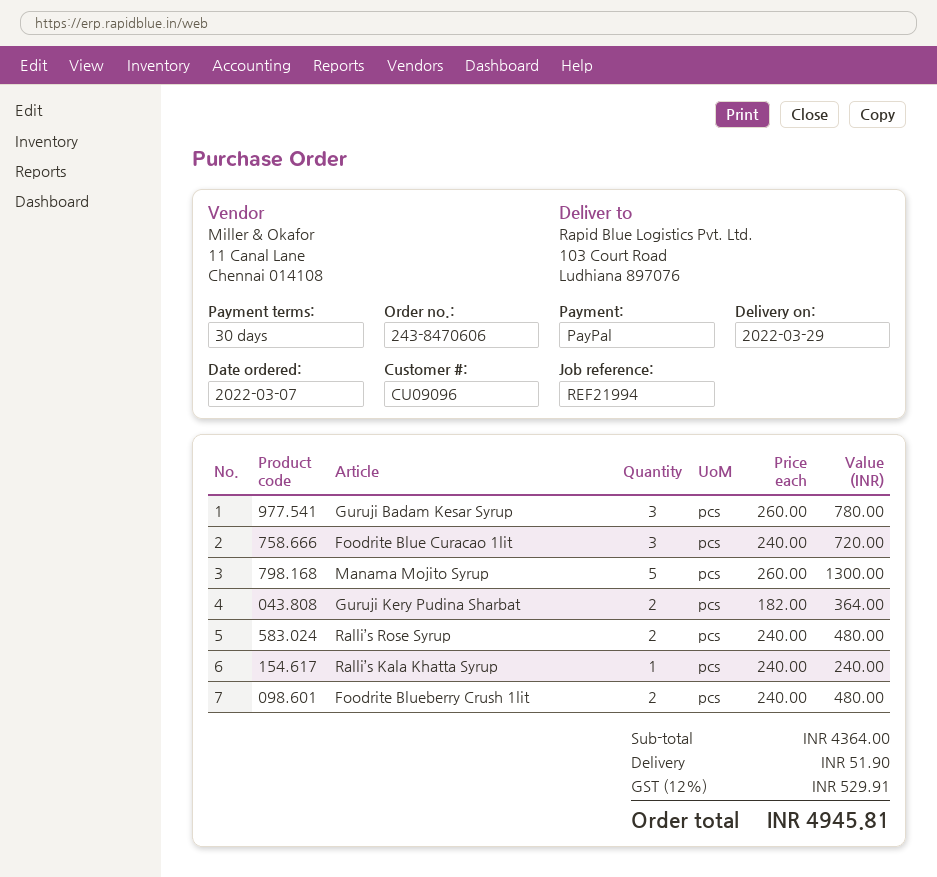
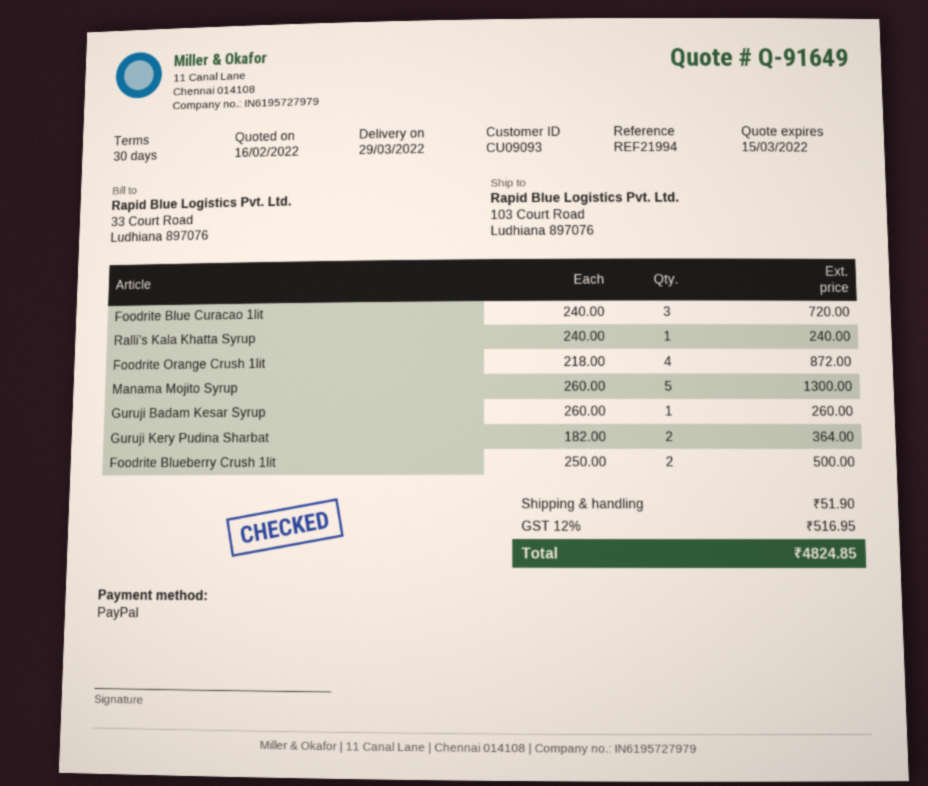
customer number: CU09096 -> CU09093
Guruji Badam Kesar Syrup: 3 x 260.00 = 780.00 -> 1 x 260.00 = 260.00
Ralli’s Rose Syrup: 2 x 240.00 = 480.00 -> none
Foodrite Blueberry Crush 1lit: 2 x 240.00 = 480.00 -> 2 x 250.00 = 500.00
Foodrite Orange Crush 1lit: none -> 4 x 218.00 = 872.00
tax: 12% = 529.91 -> 12% = 516.95
total: 4945.81 -> 4824.85

